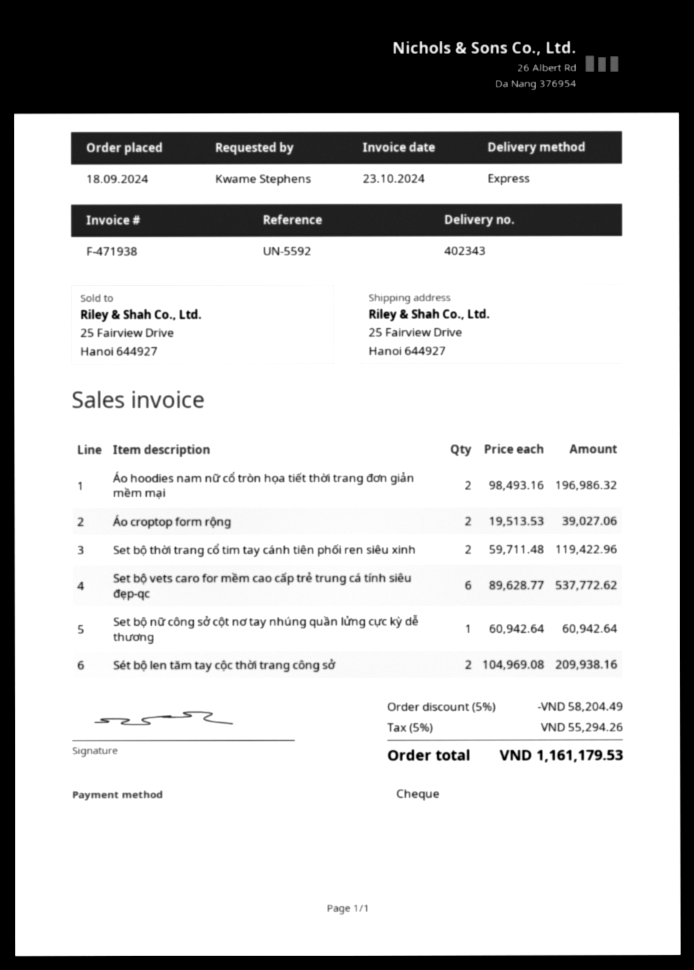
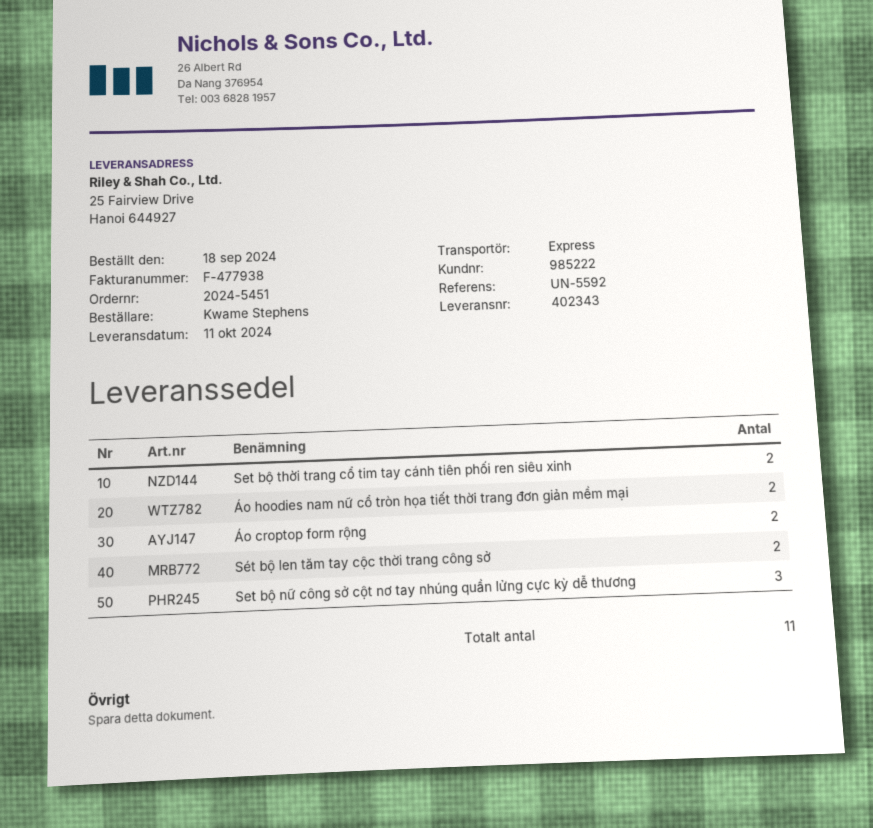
invoice number: F-471938 -> F-477938
Set bộ vets caro for mềm cao cấp trẻ trung cá tính siêu đẹp-qc: 6 -> none
Set bộ nữ công sở cột nơ tay nhúng quần lửng cực kỳ dễ thương: 1 -> 3

